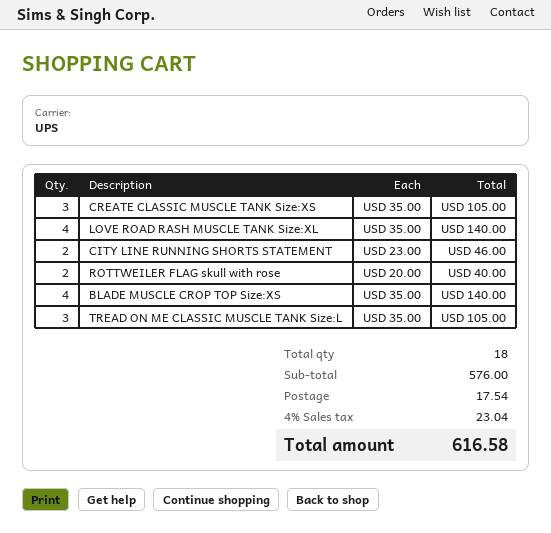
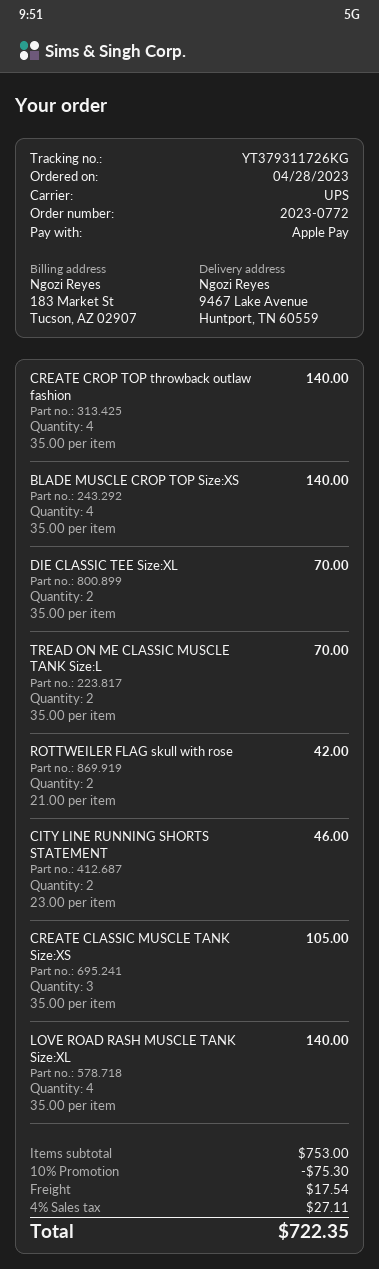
ROTTWEILER FLAG skull with rose: 2 x 20.00 = 40.00 -> 2 x 21.00 = 42.00
TREAD ON ME CLASSIC MUSCLE TANK Size:L: 3 x 35.00 = 105.00 -> 2 x 35.00 = 70.00
CREATE CROP TOP throwback outlaw fashion: none -> 4 x 35.00 = 140.00
DIE CLASSIC TEE Size:XL: none -> 2 x 35.00 = 70.00
subtotal: 576.00 -> 753.00
discount: none -> 10% = 75.30
tax: 4% = 23.04 -> 4% = 27.11
total: 616.58 -> 722.35

